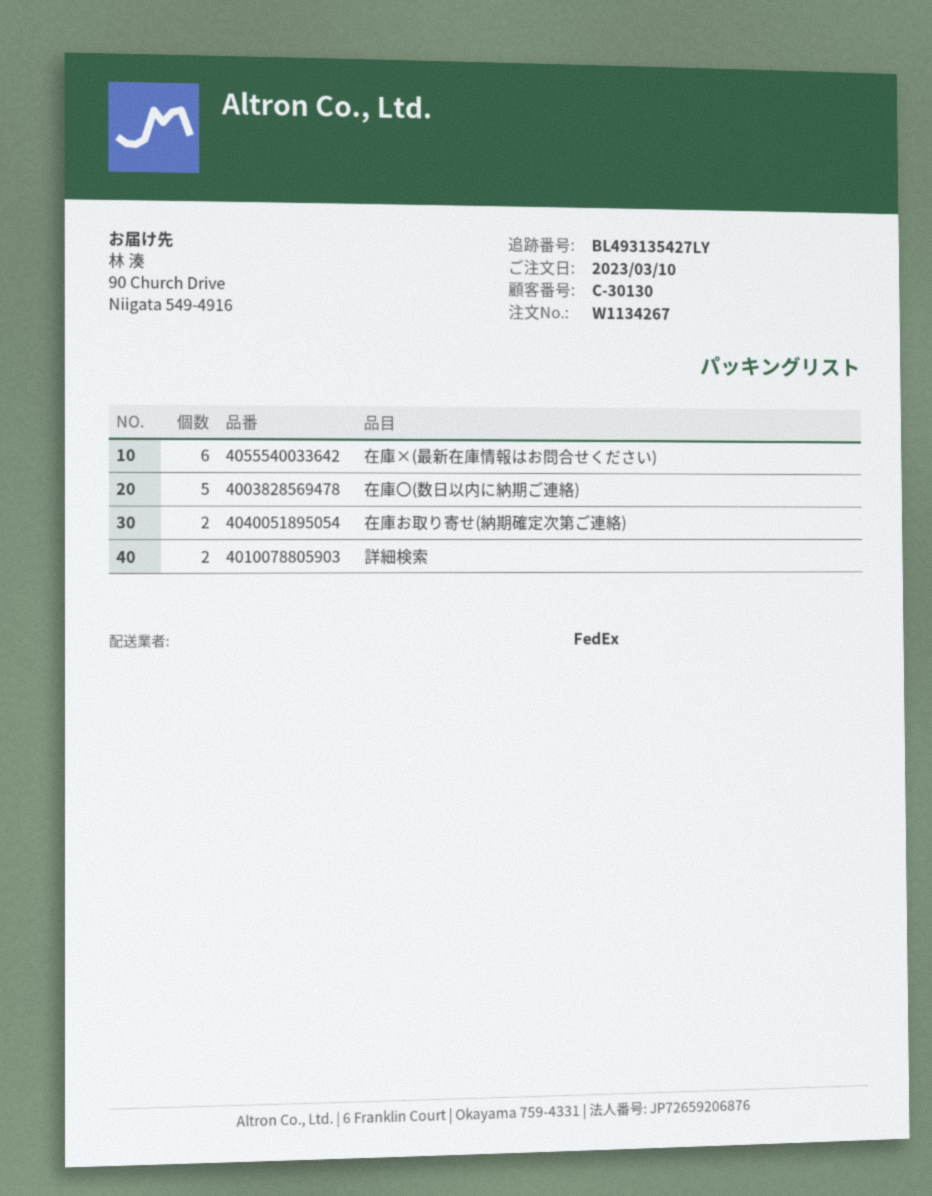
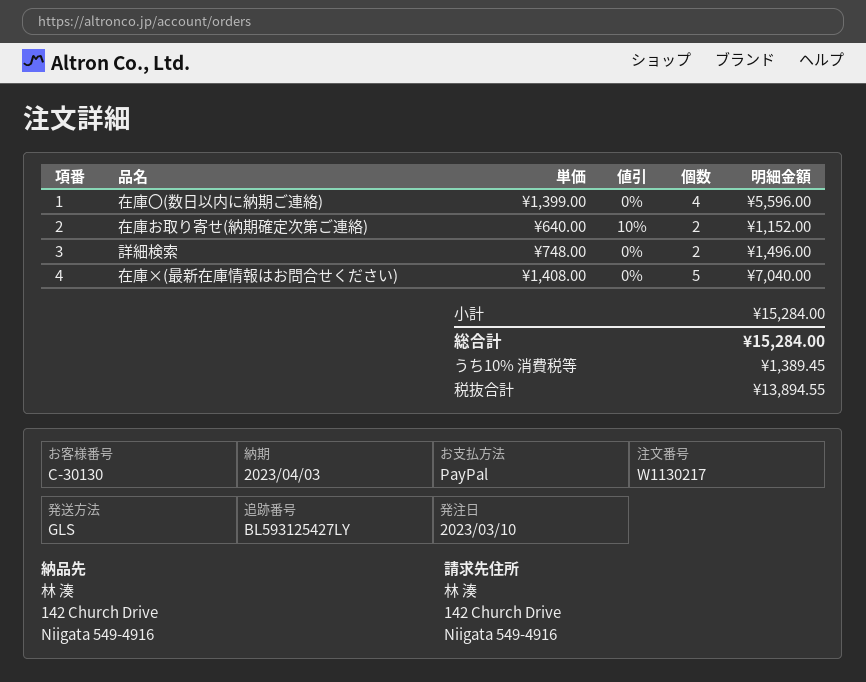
order number: W1134267 -> W1130217
shipping method: FedEx -> GLS
tracking number: BL493135427LY -> BL593125427LY
ship to: 90 Church Drive, Niigata 549-4916 -> 142 Church Drive, Niigata 549-4916
在庫×(最新在庫情報はお問合せください): 6 -> 5
在庫〇(数日以内に納期ご連絡): 5 -> 4

